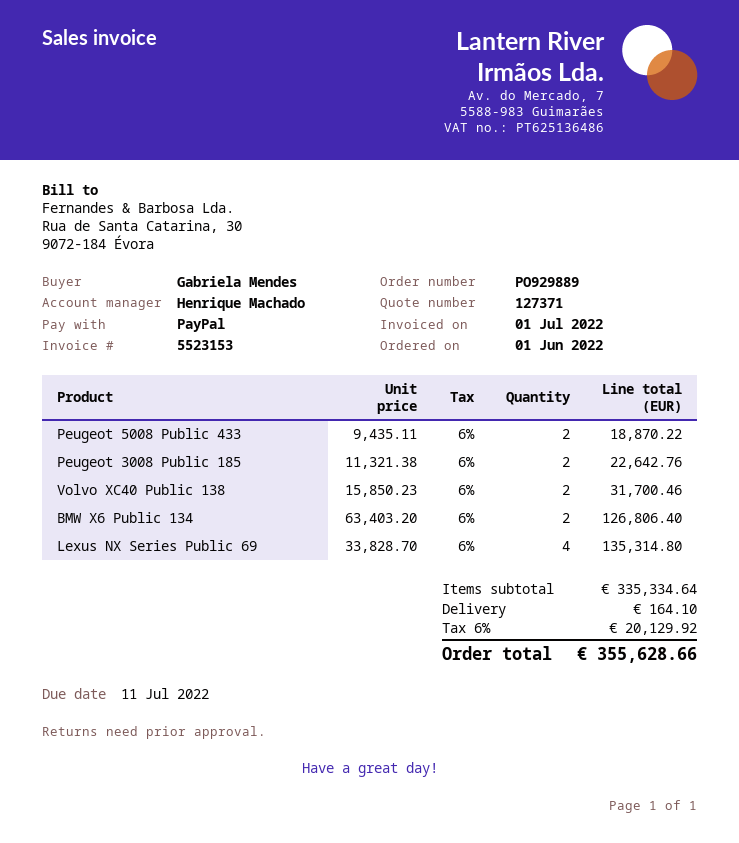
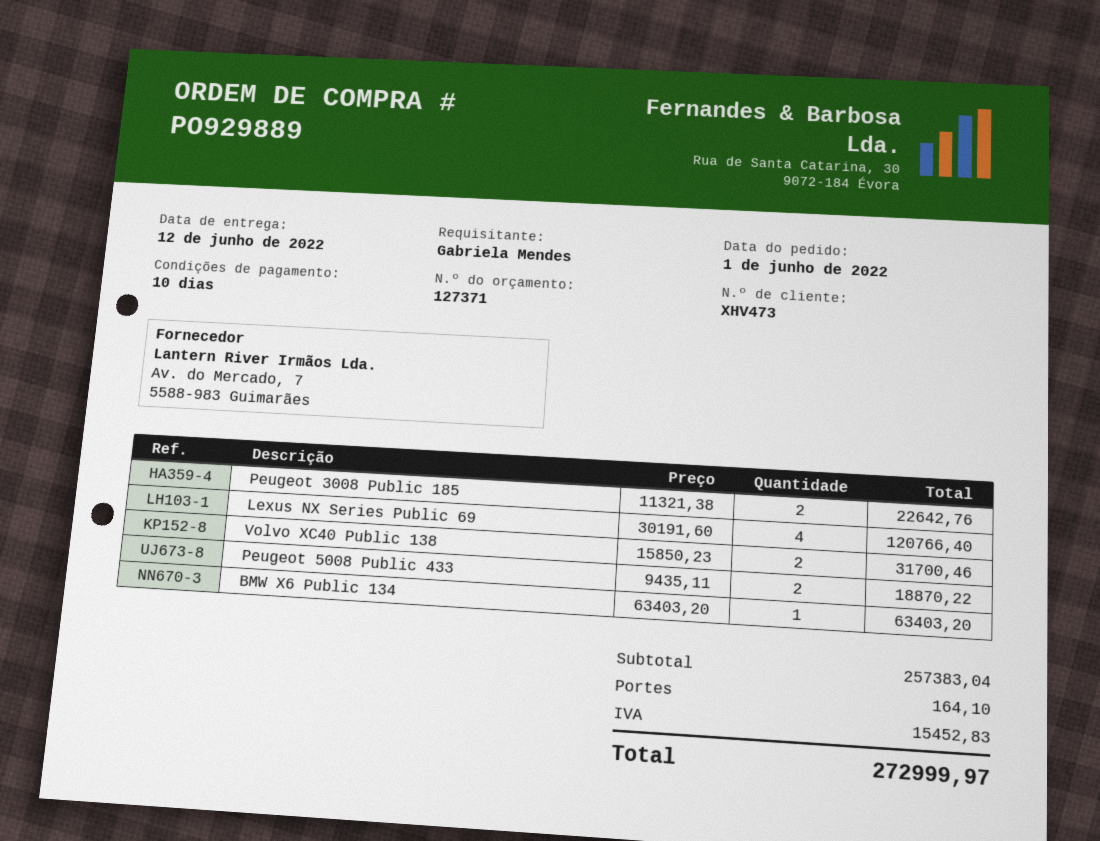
BMW X6 Public 134: 2 x 63403.20 = 126806.40 -> 1 x 63403.20 = 63403.20
Lexus NX Series Public 69: 4 x 33828.70 = 135314.80 -> 4 x 30191.60 = 120766.40
subtotal: 335334.64 -> 257383.04
tax: 20129.92 -> 15452.83
total: 355628.66 -> 272999.97

